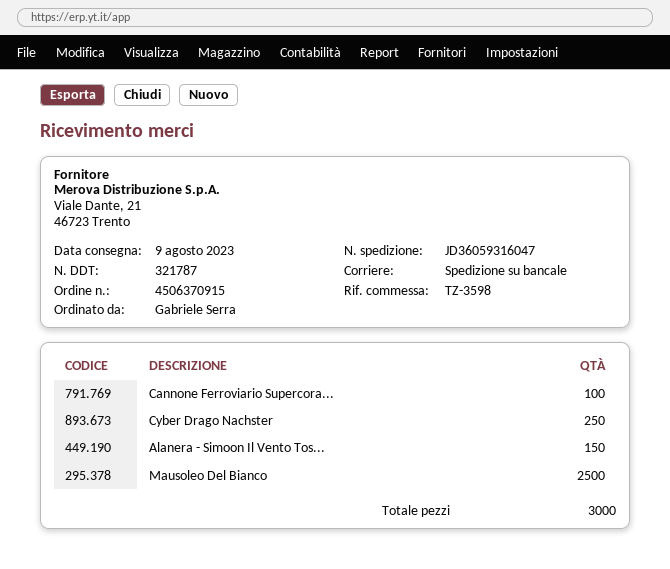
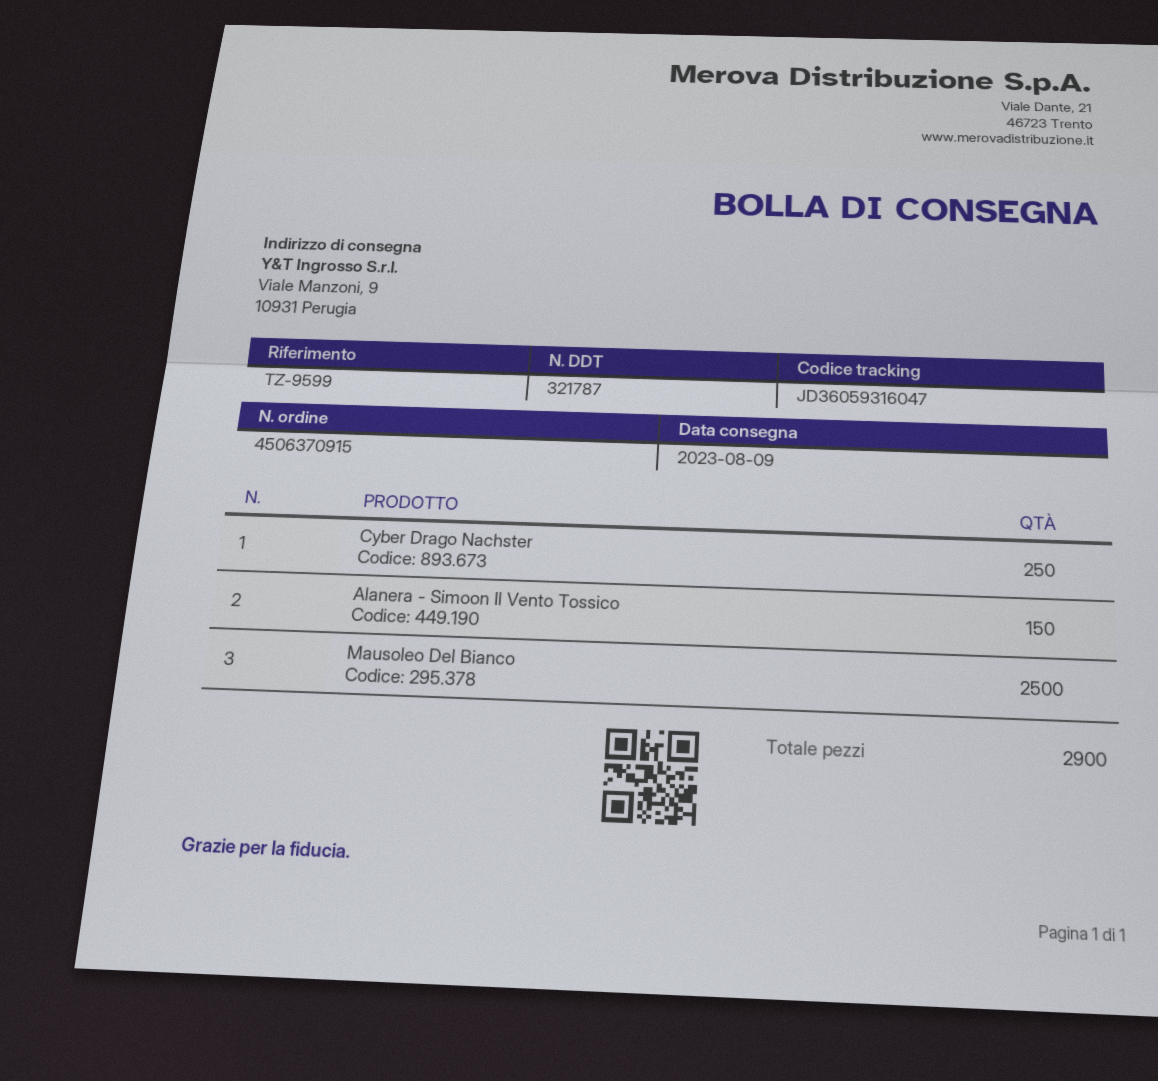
reference: TZ-3598 -> TZ-9599
Cannone Ferroviario Supercora...: 100 -> none
total quantity: 3000 -> 2900

